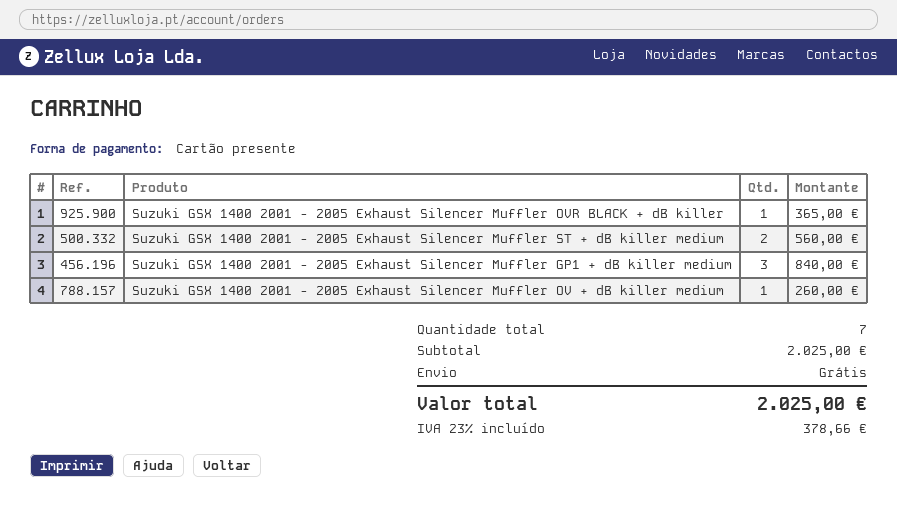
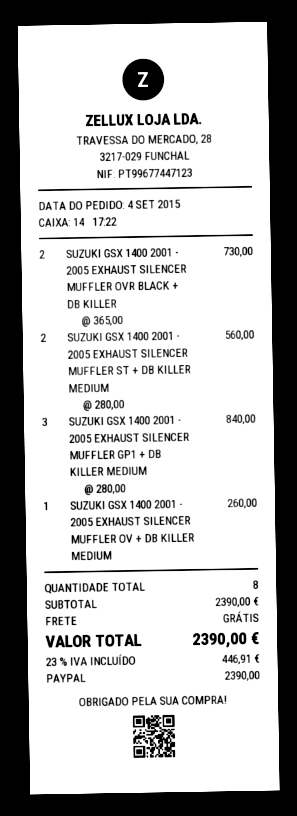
payment method: gift card -> PayPal
Suzuki GSX 1400 2001 - 2005 Exhaust Silencer Muffler OVR BLACK + dB killer: 1 for 365.00 -> 2 for 730.00
total quantity: 7 -> 8
subtotal: 2025.00 -> 2390.00
tax: 23% = 378.66 -> 23% = 446.91
total: 2025.00 -> 2390.00

